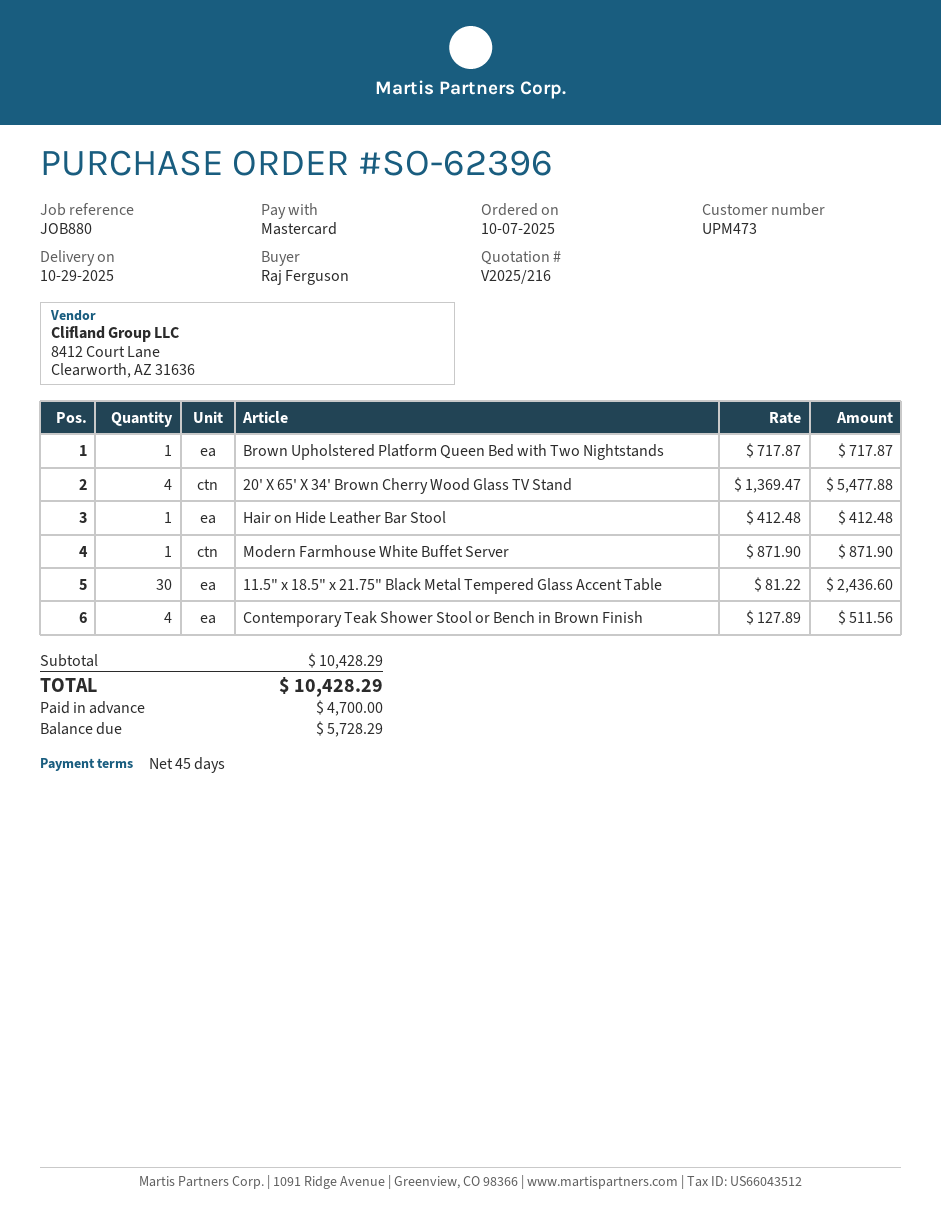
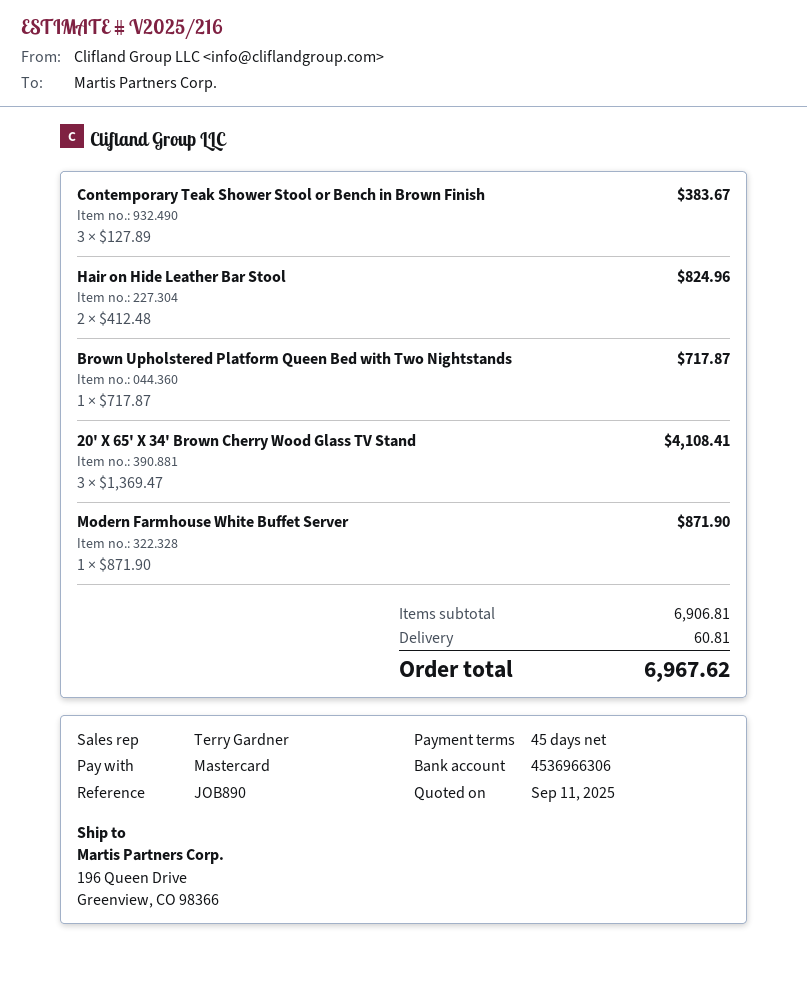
reference: JOB880 -> JOB890
20' X 65' X 34' Brown Cherry Wood Glass TV Stand: 4 x 1369.47 = 5477.88 -> 3 x 1369.47 = 4108.41
Hair on Hide Leather Bar Stool: 1 x 412.48 = 412.48 -> 2 x 412.48 = 824.96
11.5" x 18.5" x 21.75" Black Metal Tempered Glass Accent Table: 30 x 81.22 = 2436.60 -> none
Contemporary Teak Shower Stool or Bench in Brown Finish: 4 x 127.89 = 511.56 -> 3 x 127.89 = 383.67
subtotal: 10428.29 -> 6906.81
shipping: none -> 60.81
total: 10428.29 -> 6967.62

